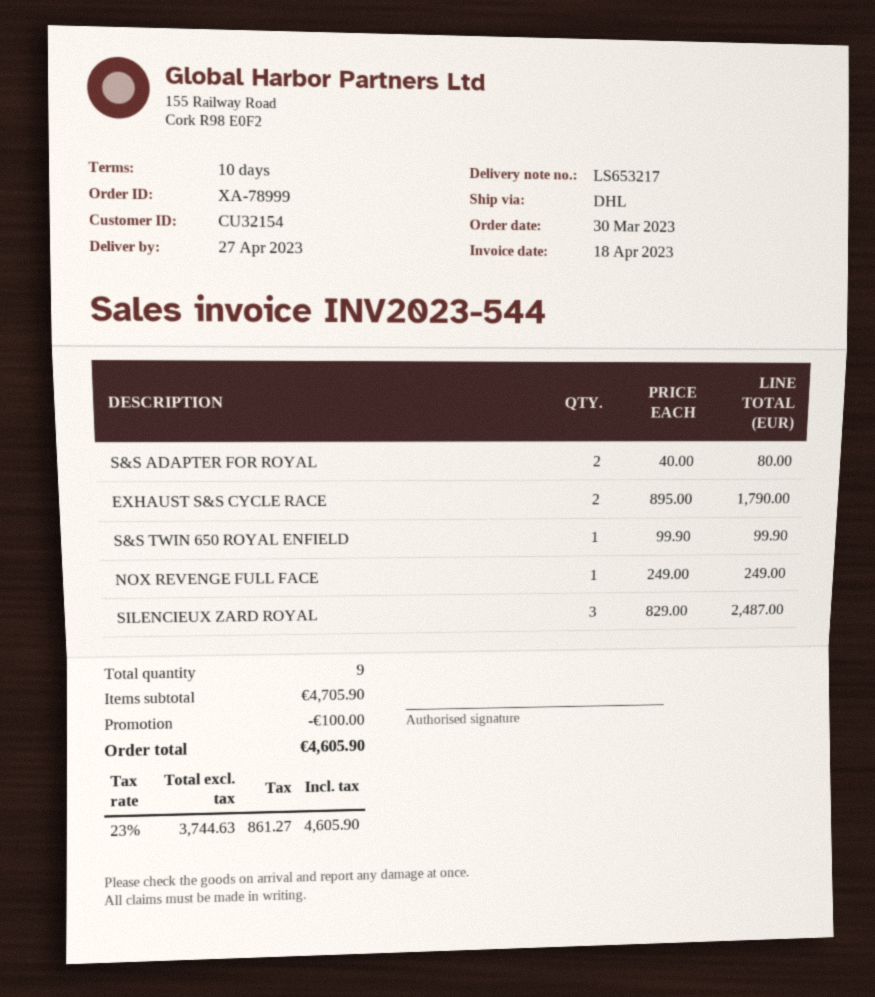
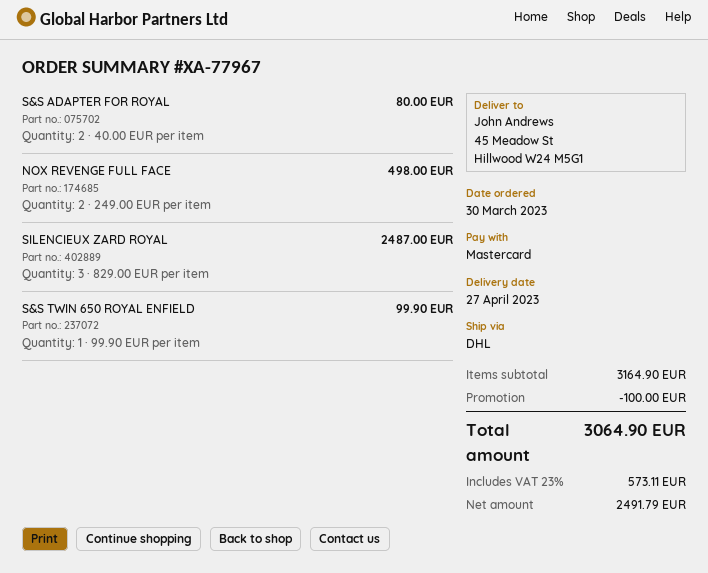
order number: XA-78999 -> XA-77967
EXHAUST S&S CYCLE RACE: 2 x 895.00 = 1790.00 -> none
NOX REVENGE FULL FACE: 1 x 249.00 = 249.00 -> 2 x 249.00 = 498.00
subtotal: 4705.90 -> 3164.90
net: 3744.63 -> 2491.79
tax: 23% = 861.27 -> 23% = 573.11
total: 4605.90 -> 3064.90

